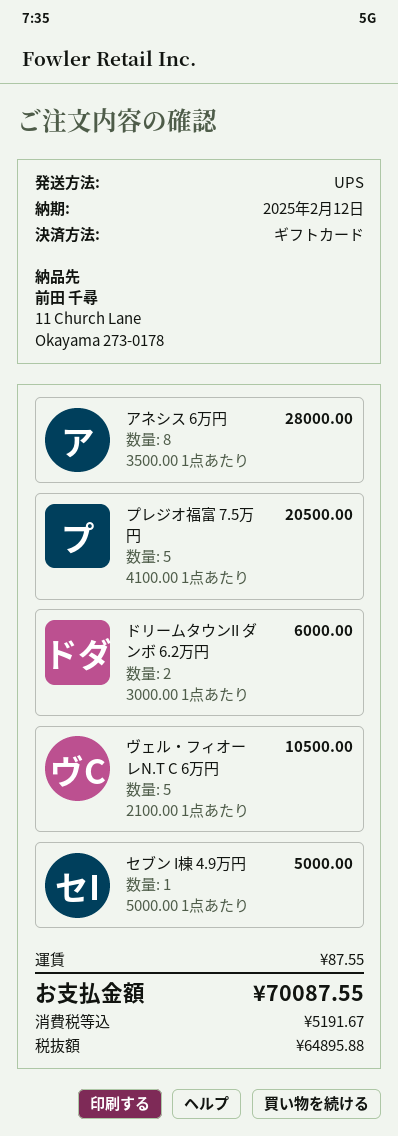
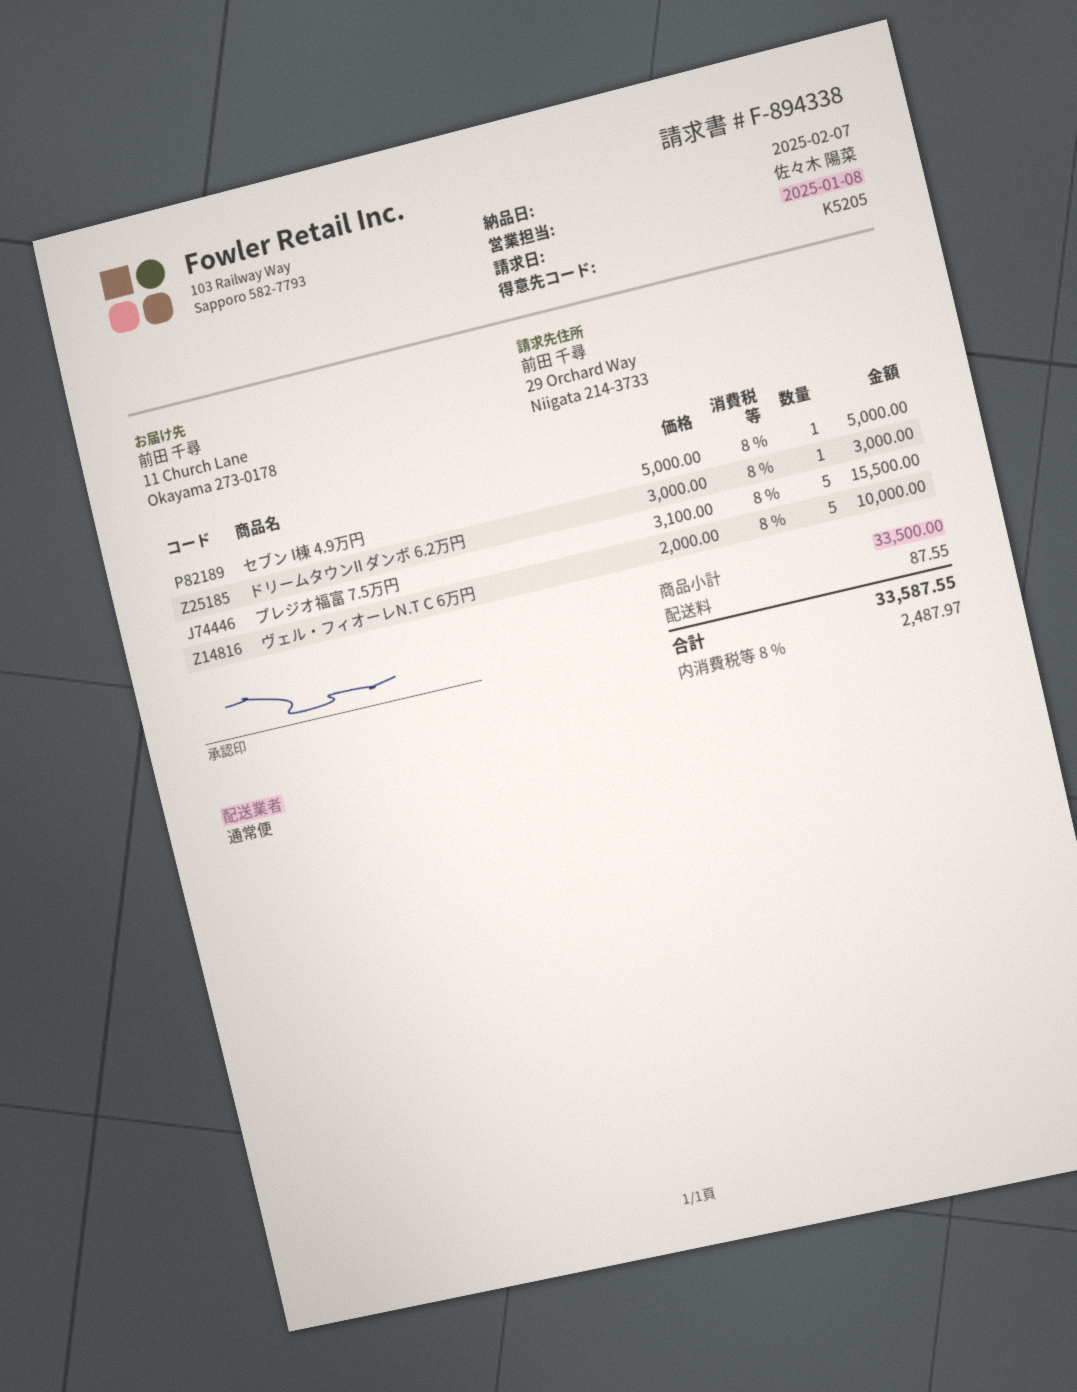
delivery date: 2025-02-12 -> 2025-02-07
shipping method: UPS -> standard
アネシス 6万円: 8 x 3500.00 = 28000.00 -> none
プレジオ福富 7.5万円: 5 x 4100.00 = 20500.00 -> 5 x 3100.00 = 15500.00
ドリームタウンII ダンボ 6.2万円: 2 x 3000.00 = 6000.00 -> 1 x 3000.00 = 3000.00
ヴェル・フィオーレN.T C 6万円: 5 x 2100.00 = 10500.00 -> 5 x 2000.00 = 10000.00
tax: 5191.67 -> 2487.97
total: 70087.55 -> 33587.55

